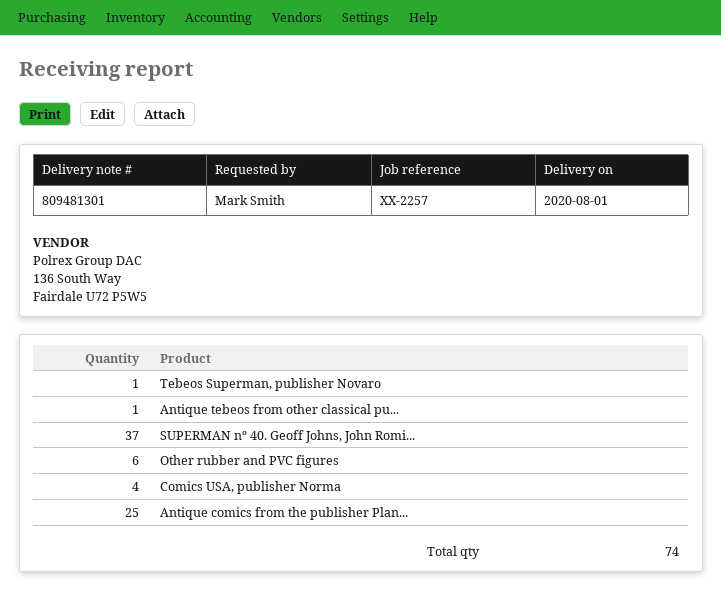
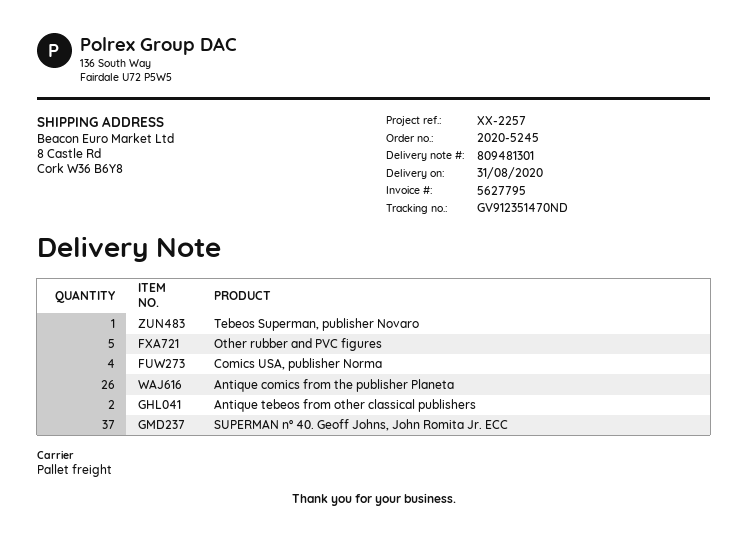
delivery date: 2020-08-01 -> 2020-08-31
Antique tebeos from other classical pu...: 1 -> 2
Other rubber and PVC figures: 6 -> 5
Antique comics from the publisher Plan...: 25 -> 26

